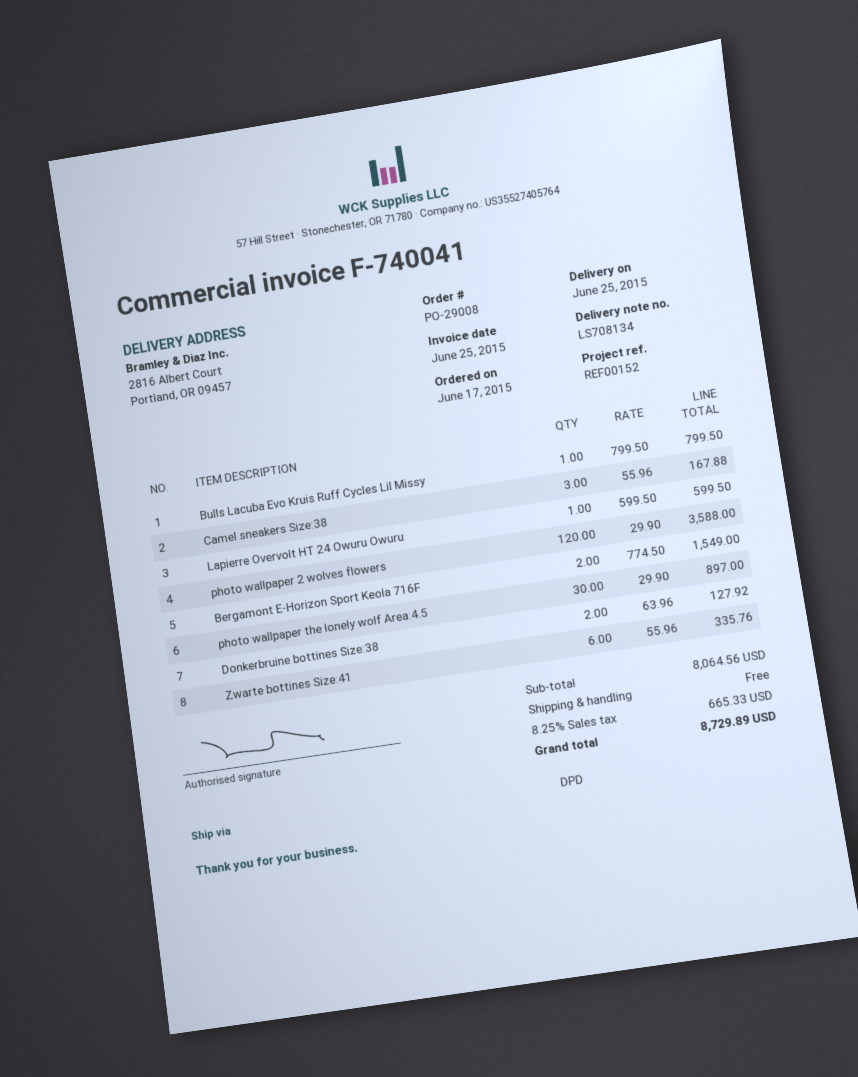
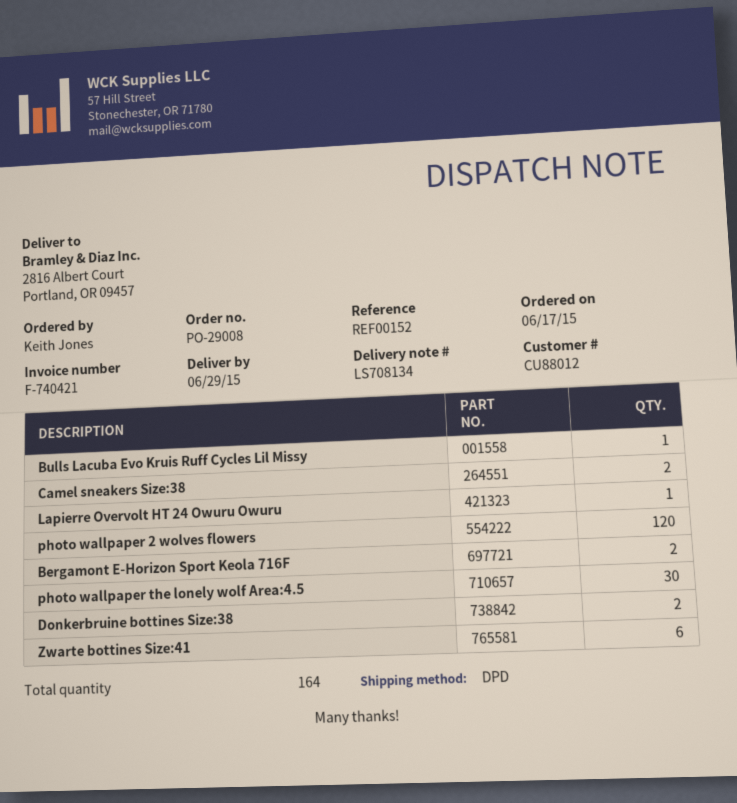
delivery date: 2015-06-25 -> 2015-06-29
invoice number: F-740041 -> F-740421
Camel sneakers Size:38: 3 -> 2

